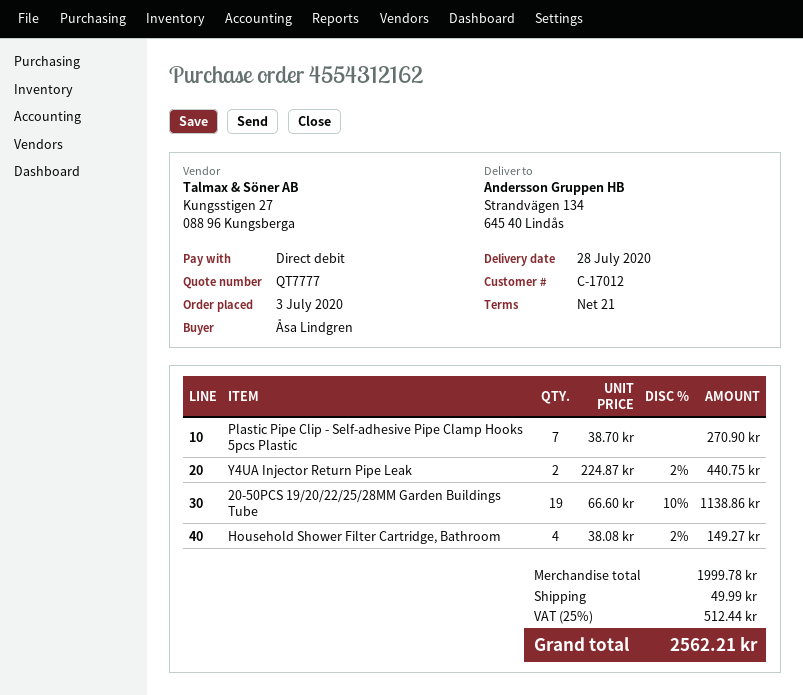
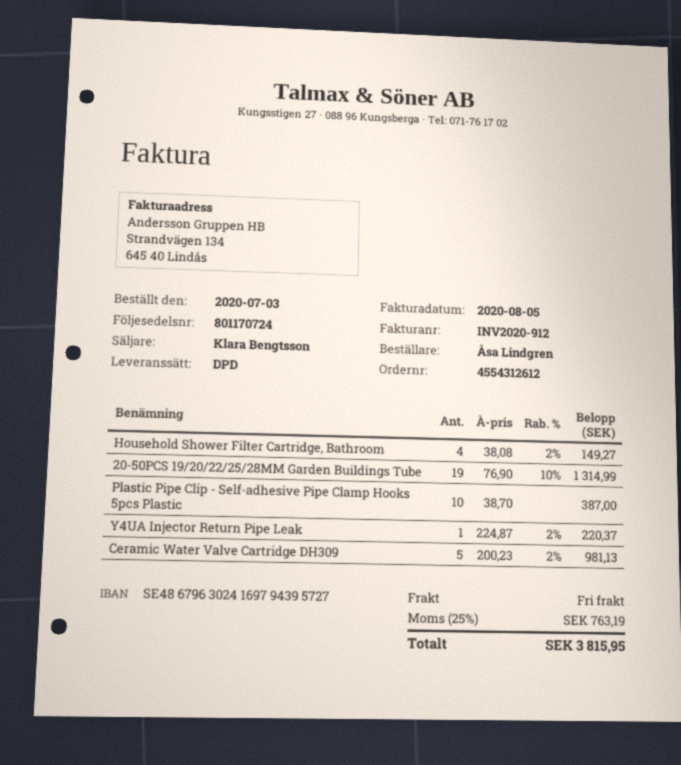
order number: 4554312162 -> 4554312612
Plastic Pipe Clip - Self-adhesive Pipe Clamp Hooks 5pcs Plastic: 7 x 38.70 = 270.90 -> 10 x 38.70 = 387.00
Y4UA Injector Return Pipe Leak: 2 x 224.87 - 2% = 440.75 -> 1 x 224.87 - 2% = 220.37
20-50PCS 19/20/22/25/28MM Garden Buildings Tube: 19 x 66.60 - 10% = 1138.86 -> 19 x 76.90 - 10% = 1314.99
Ceramic Water Valve Cartridge DH309: none -> 5 x 200.23 - 2% = 981.13
shipping: 49.99 -> 0.00
tax: 25% = 512.44 -> 25% = 763.19
total: 2562.21 -> 3815.95

